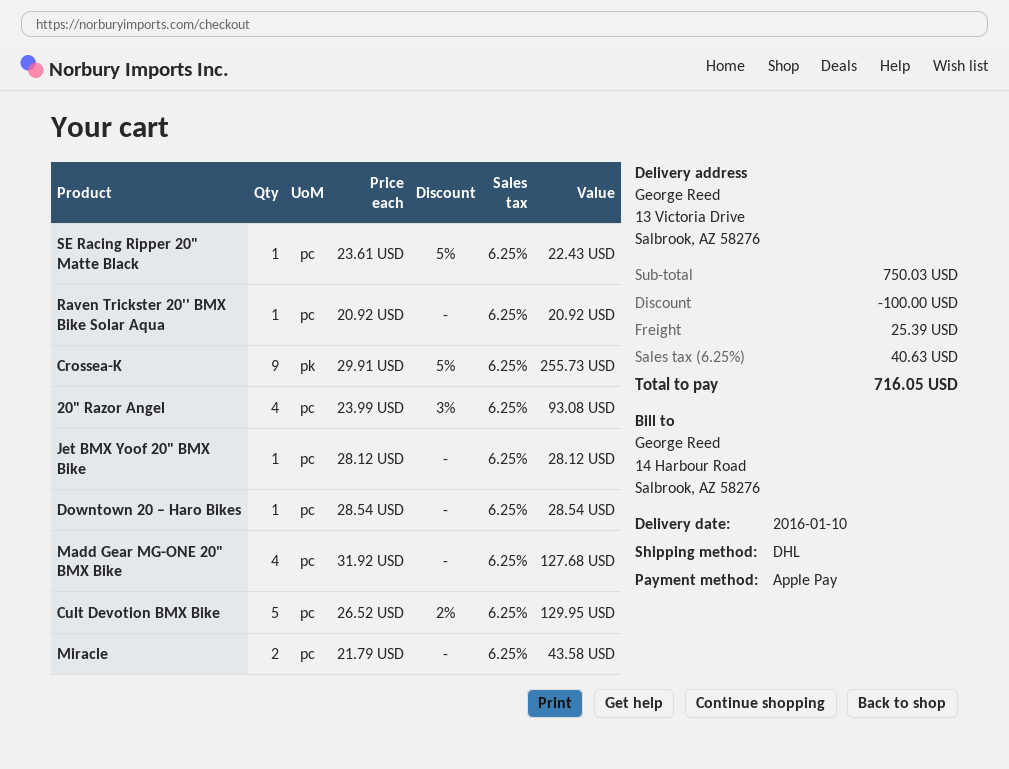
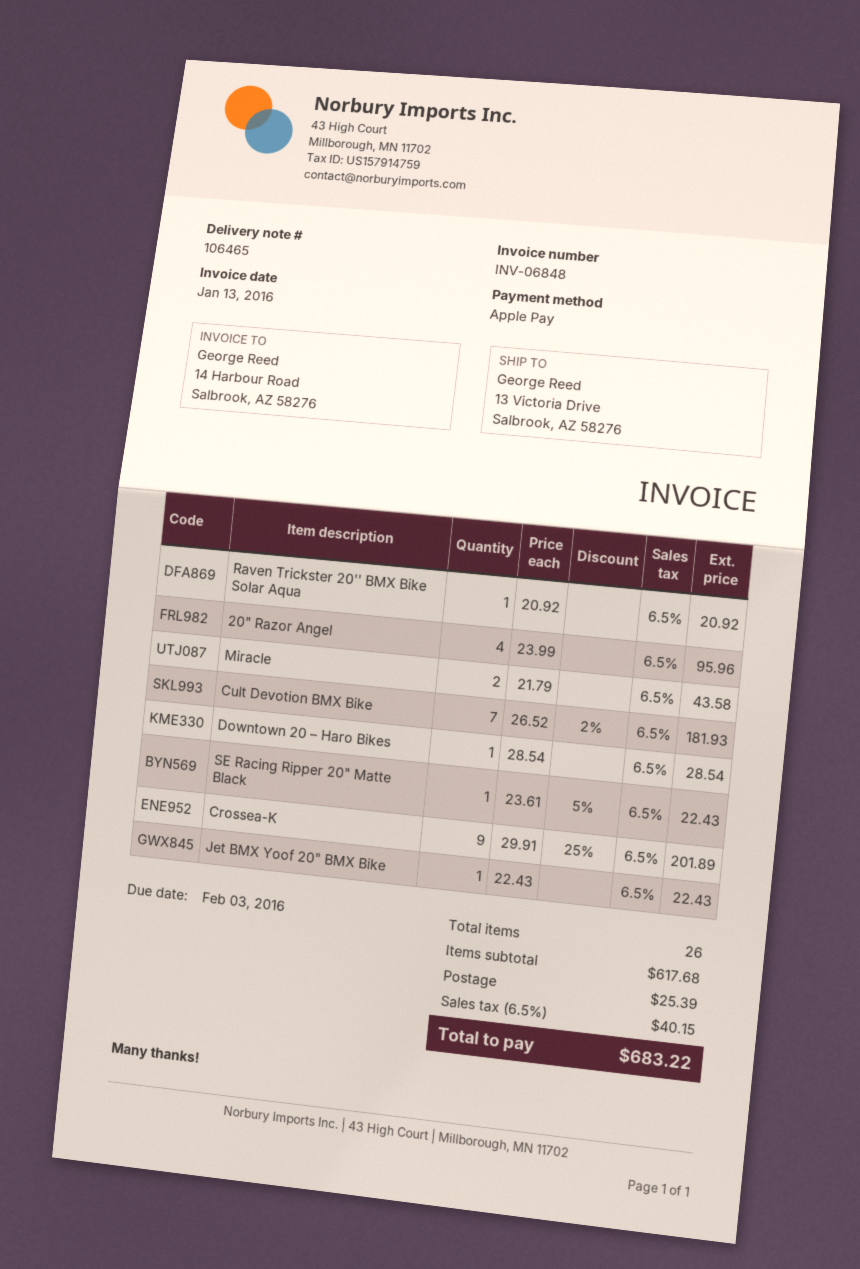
Crossea-K: 9 x 29.91 - 5% = 255.73 -> 9 x 29.91 - 25% = 201.89
20" Razor Angel: 4 x 23.99 - 3% = 93.08 -> 4 x 23.99 = 95.96
Jet BMX Yoof 20" BMX Bike: 1 x 28.12 = 28.12 -> 1 x 22.43 = 22.43
Madd Gear MG-ONE 20" BMX Bike: 4 x 31.92 = 127.68 -> none
Cult Devotion BMX Bike: 5 x 26.52 - 2% = 129.95 -> 7 x 26.52 - 2% = 181.93
subtotal: 750.03 -> 617.68
discount: 100.00 -> none
tax: 6.25% = 40.63 -> 6.5% = 40.15
total: 716.05 -> 683.22

